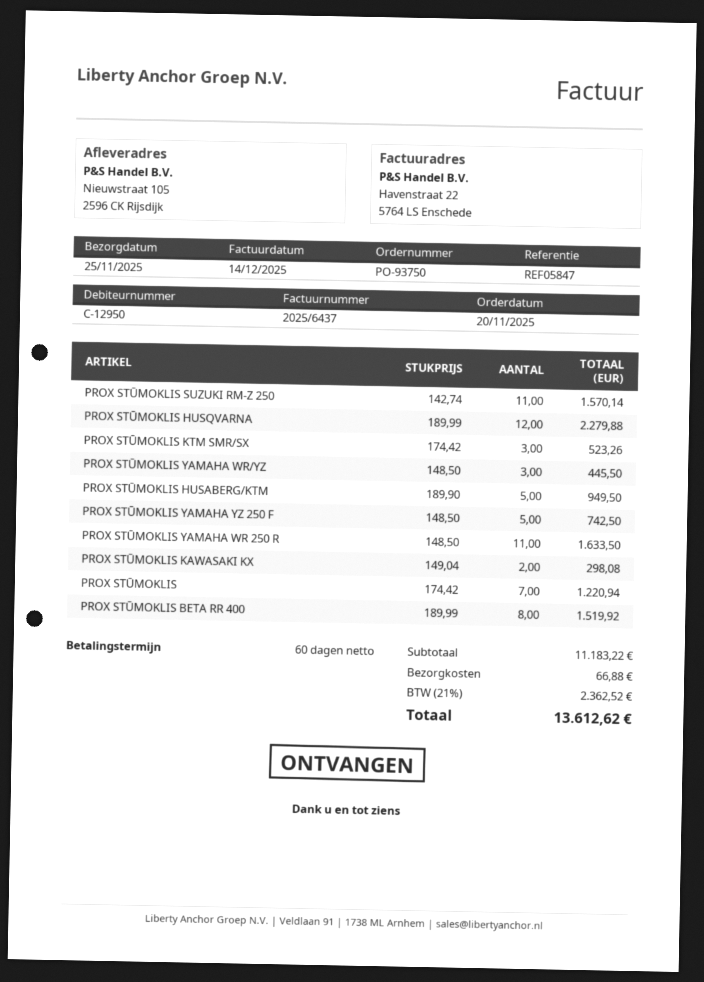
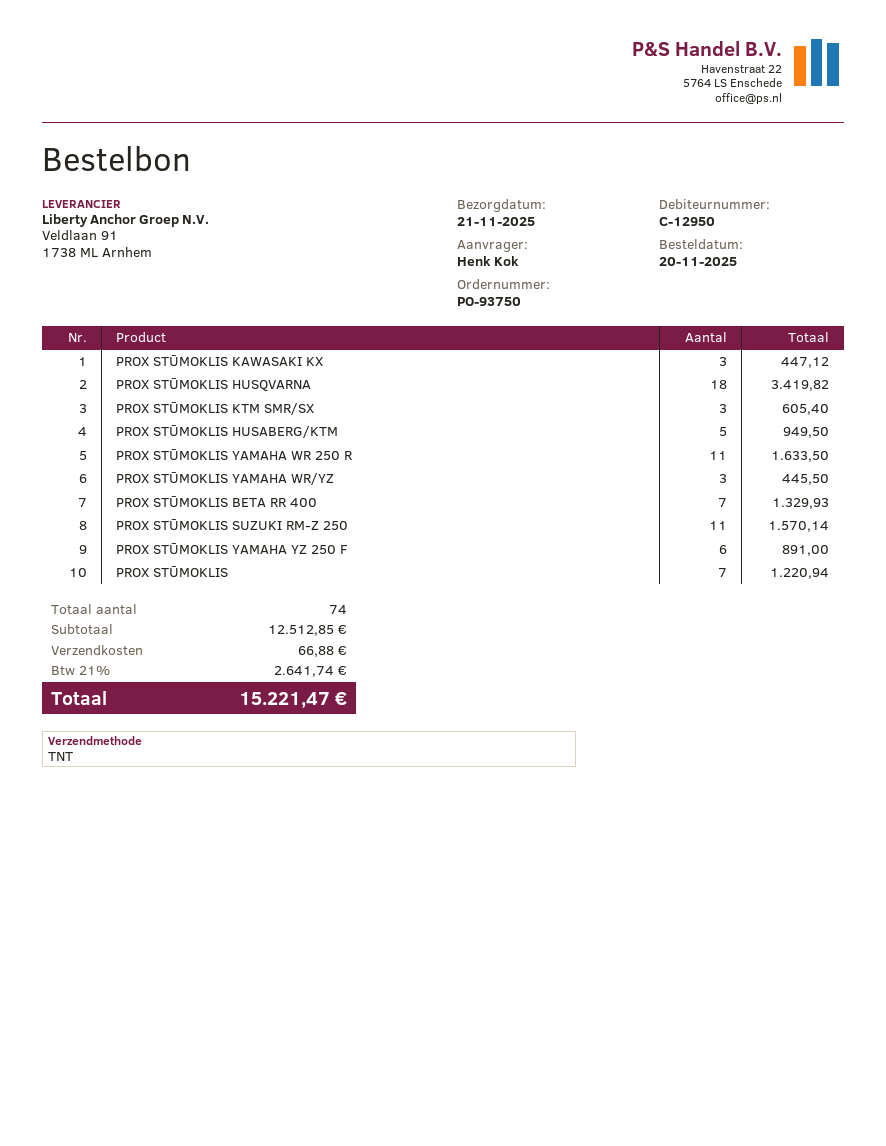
delivery date: 2025-11-25 -> 2025-11-21
PROX STŪMOKLIS HUSQVARNA: 12 for 2279.88 -> 18 for 3419.82
PROX STŪMOKLIS KTM SMR/SX: 3 for 523.26 -> 3 for 605.40
PROX STŪMOKLIS YAMAHA YZ 250 F: 5 for 742.50 -> 6 for 891.00
PROX STŪMOKLIS KAWASAKI KX: 2 for 298.08 -> 3 for 447.12
PROX STŪMOKLIS BETA RR 400: 8 for 1519.92 -> 7 for 1329.93
subtotal: 11183.22 -> 12512.85
tax: 21% = 2362.52 -> 21% = 2641.74
total: 13612.62 -> 15221.47

